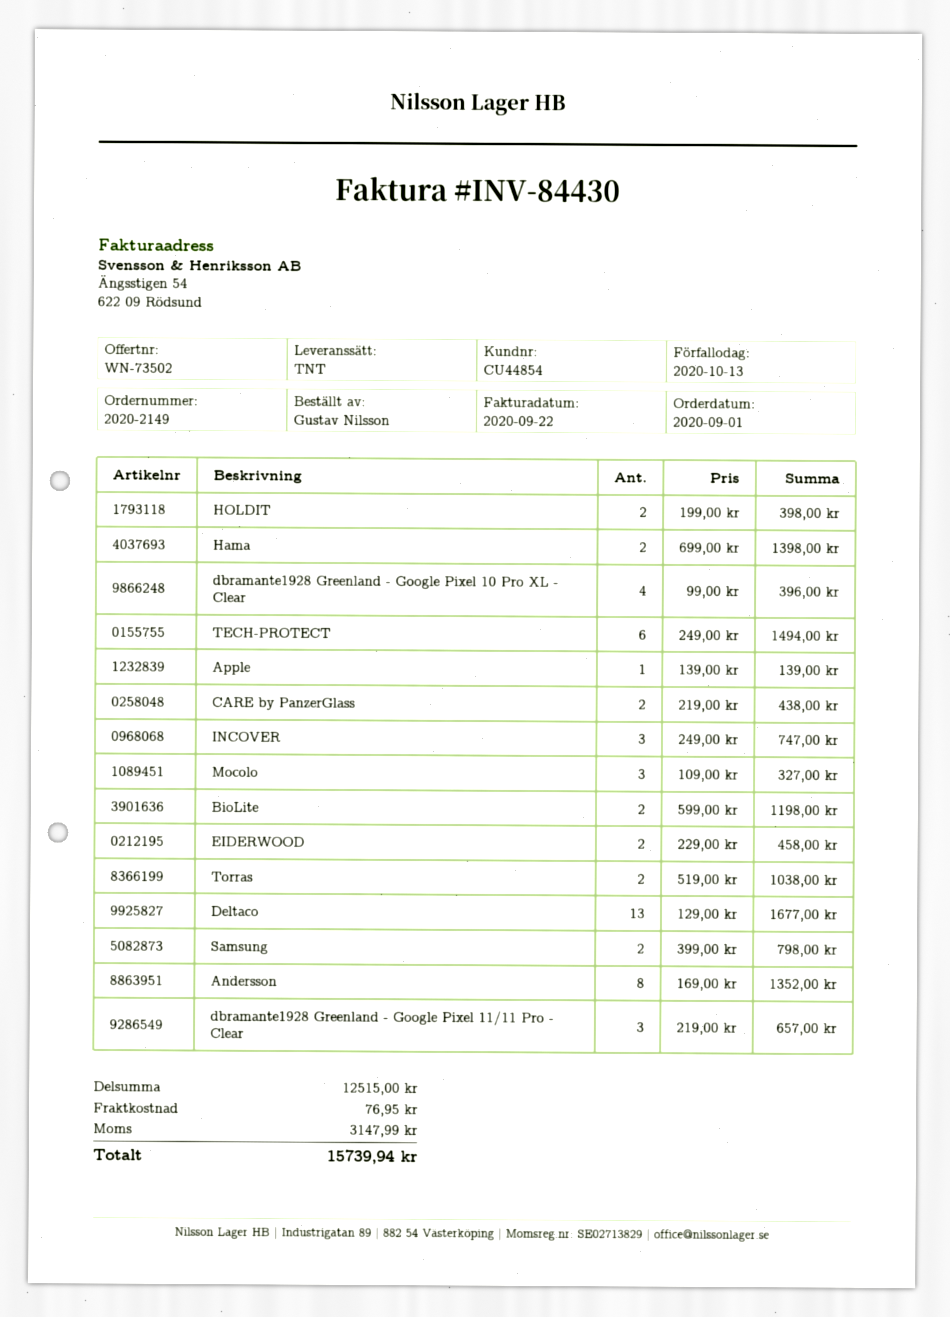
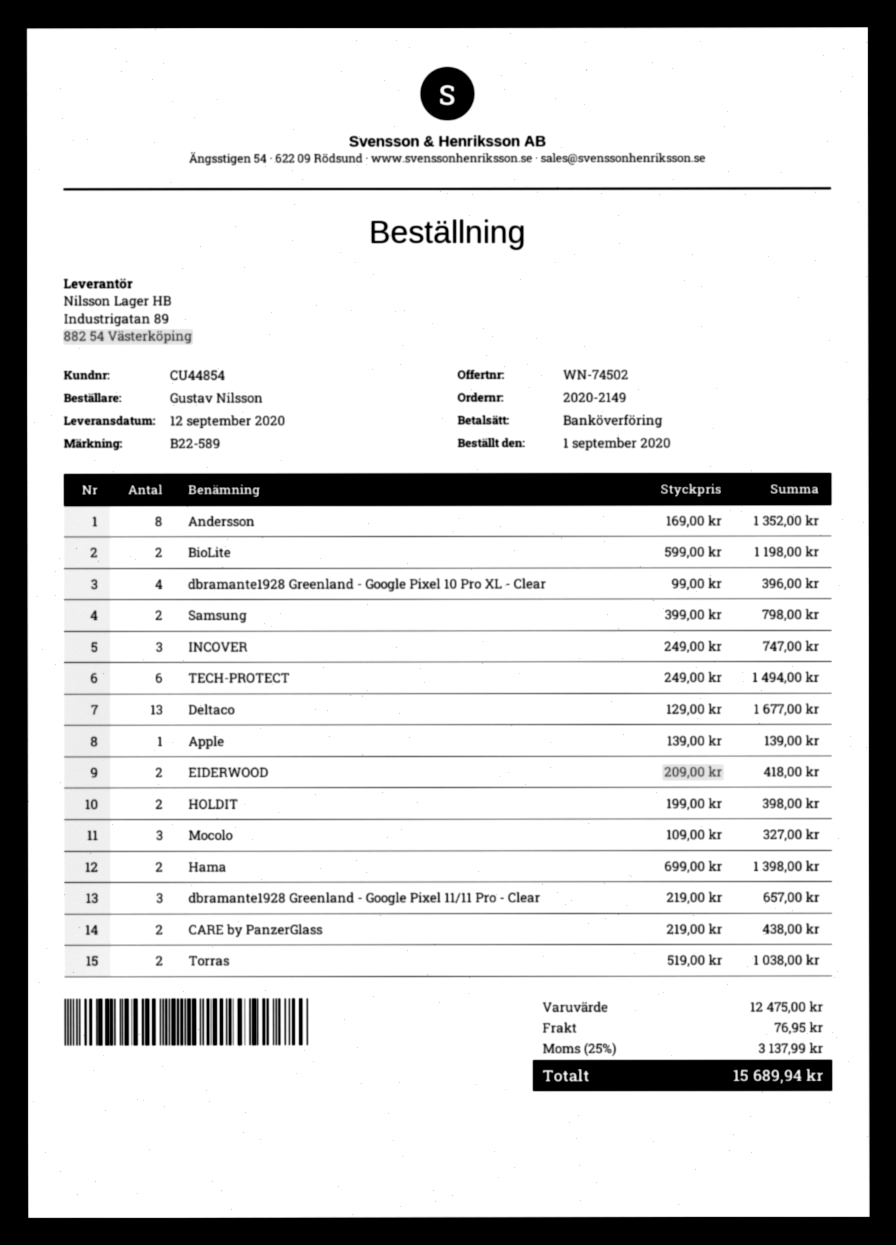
quote number: WN-73502 -> WN-74502
EIDERWOOD: 2 x 229.00 = 458.00 -> 2 x 209.00 = 418.00
subtotal: 12515.00 -> 12475.00
tax: 3147.99 -> 3137.99
total: 15739.94 -> 15689.94

